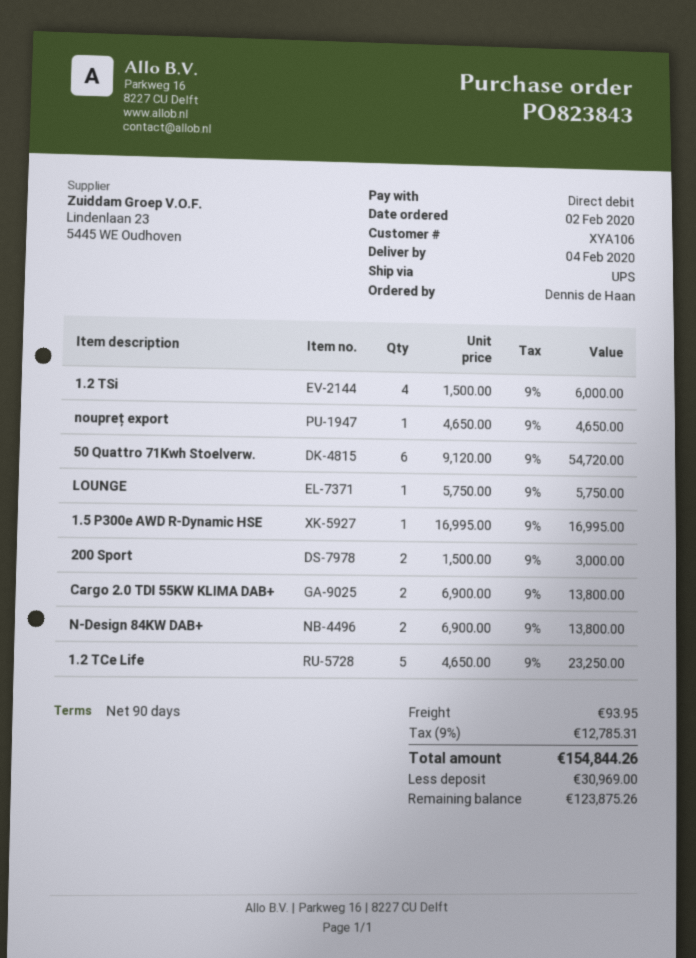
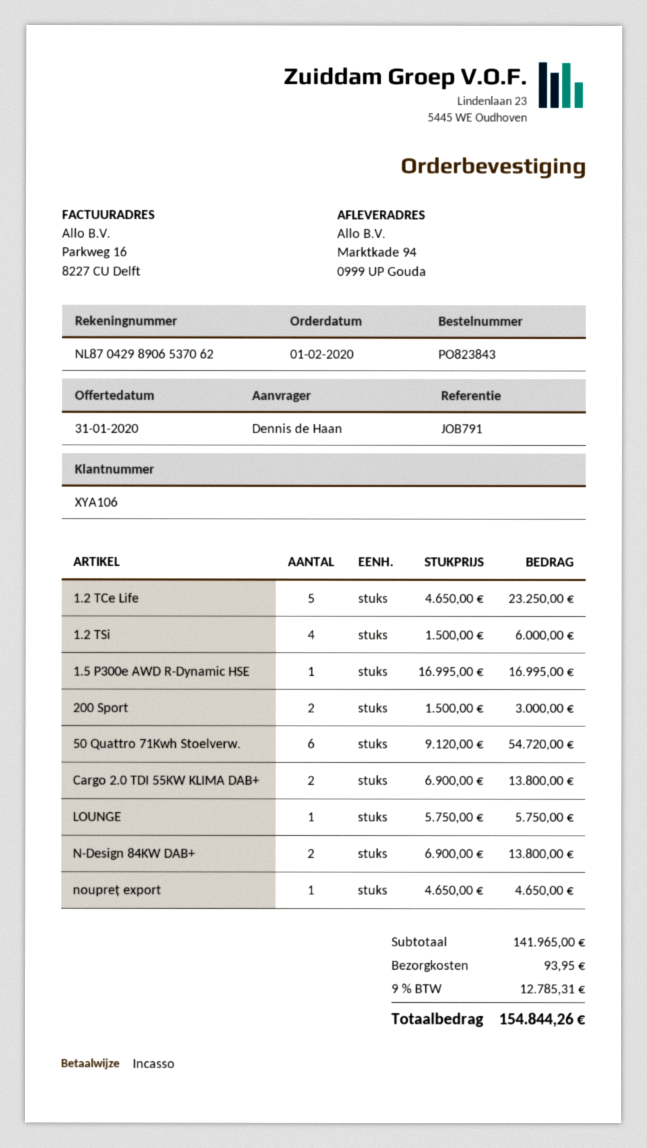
order date: 2020-02-02 -> 2020-02-01

